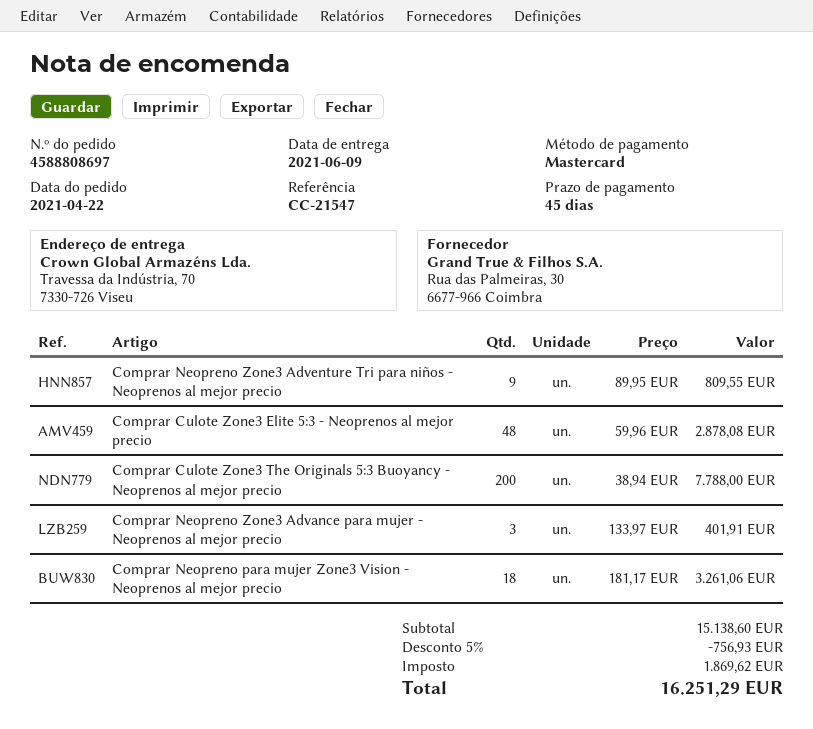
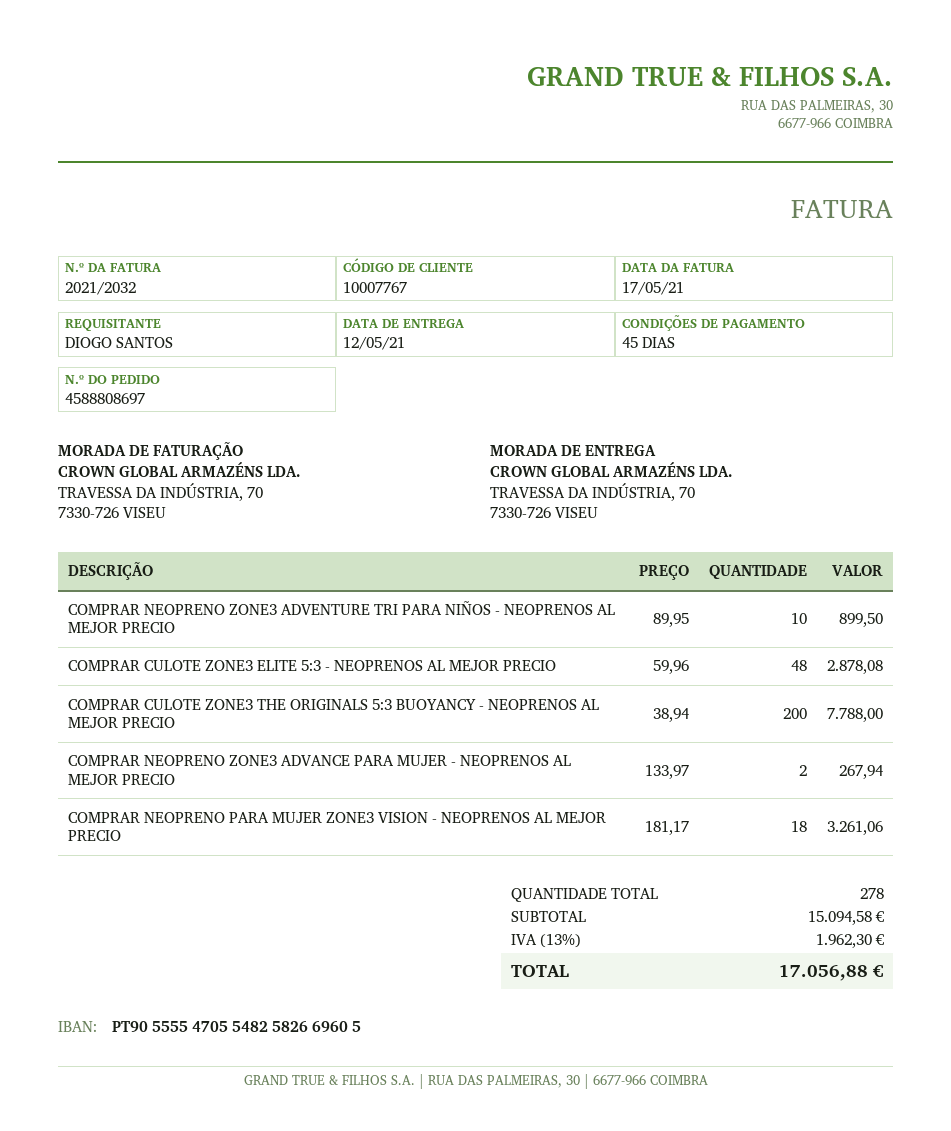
delivery date: 2021-06-09 -> 2021-05-12
Comprar Neopreno Zone3 Adventure Tri para niños - Neoprenos al mejor precio: 9 x 89.95 = 809.55 -> 10 x 89.95 = 899.50
Comprar Neopreno Zone3 Advance para mujer - Neoprenos al mejor precio: 3 x 133.97 = 401.91 -> 2 x 133.97 = 267.94
subtotal: 15138.60 -> 15094.58
discount: 5% = 756.93 -> none
tax: 1869.62 -> 1962.30
total: 16251.29 -> 17056.88

